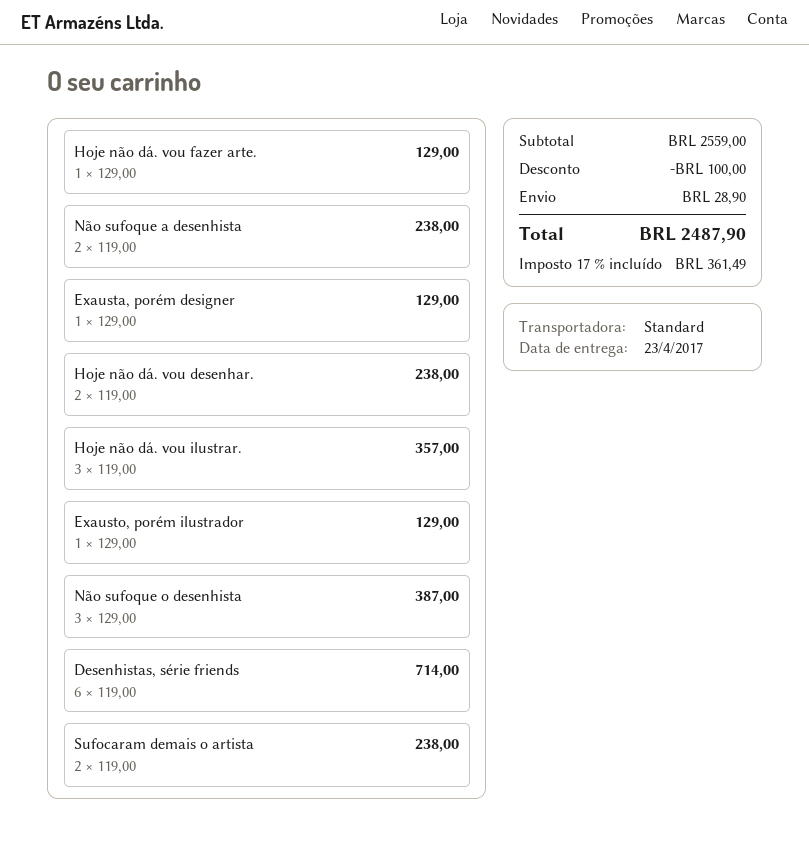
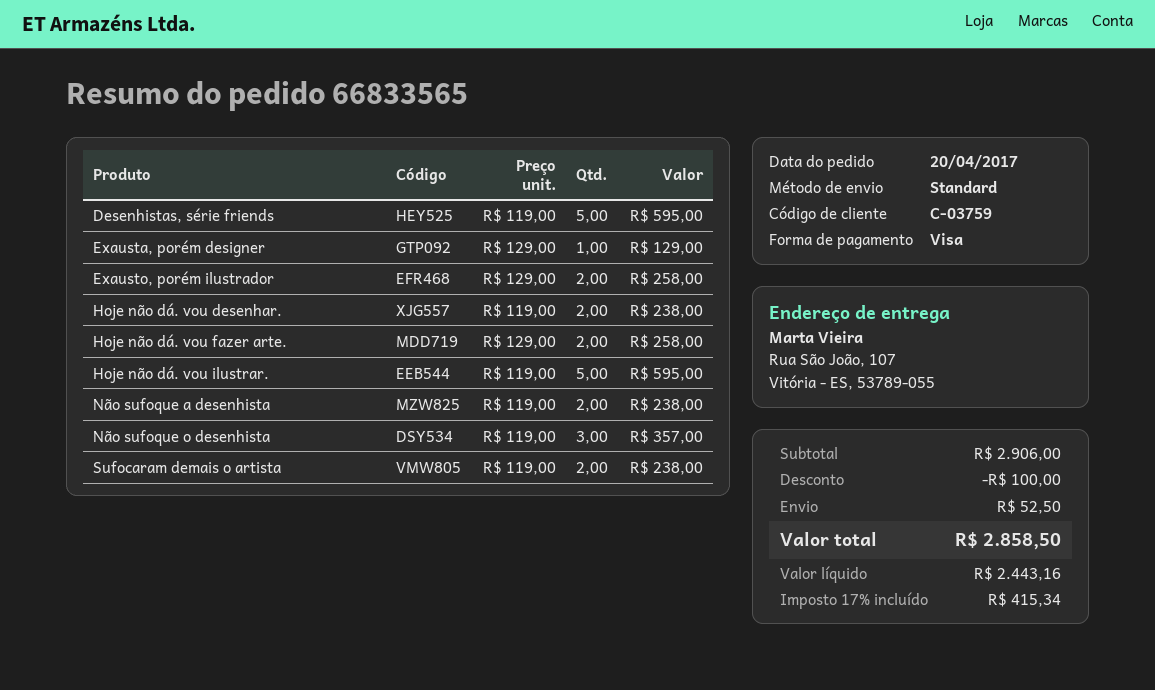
Hoje não dá. vou fazer arte.: 1 x 129.00 = 129.00 -> 2 x 129.00 = 258.00
Hoje não dá. vou ilustrar.: 3 x 119.00 = 357.00 -> 5 x 119.00 = 595.00
Exausto, porém ilustrador: 1 x 129.00 = 129.00 -> 2 x 129.00 = 258.00
Não sufoque o desenhista: 3 x 129.00 = 387.00 -> 3 x 119.00 = 357.00
Desenhistas, série friends: 6 x 119.00 = 714.00 -> 5 x 119.00 = 595.00
subtotal: 2559.00 -> 2906.00
shipping: 28.90 -> 52.50
tax: 17% = 361.49 -> 17% = 415.34
total: 2487.90 -> 2858.50

